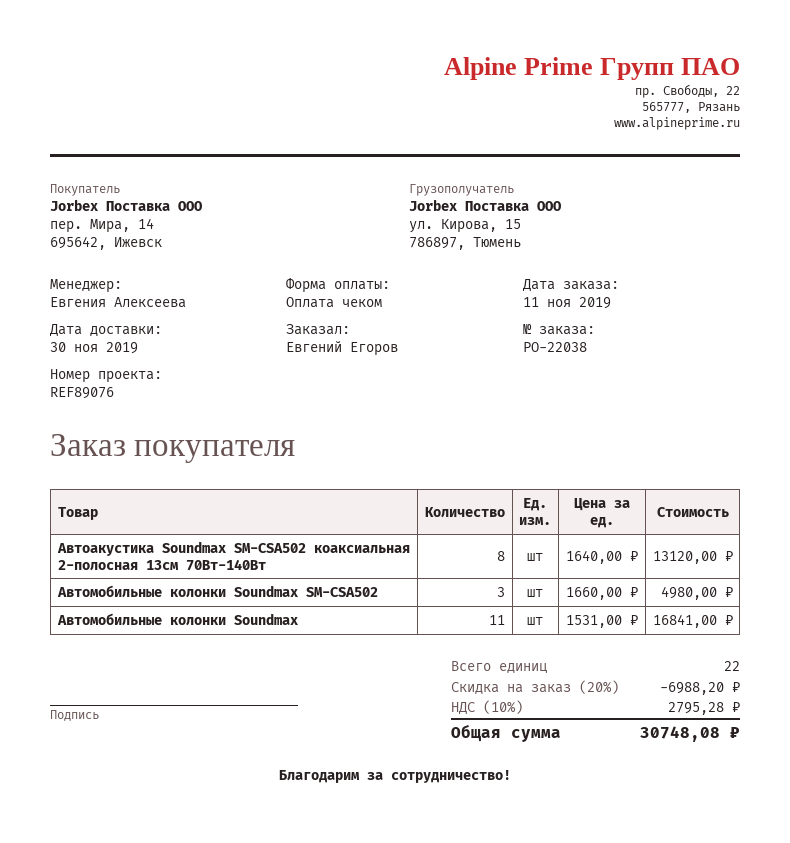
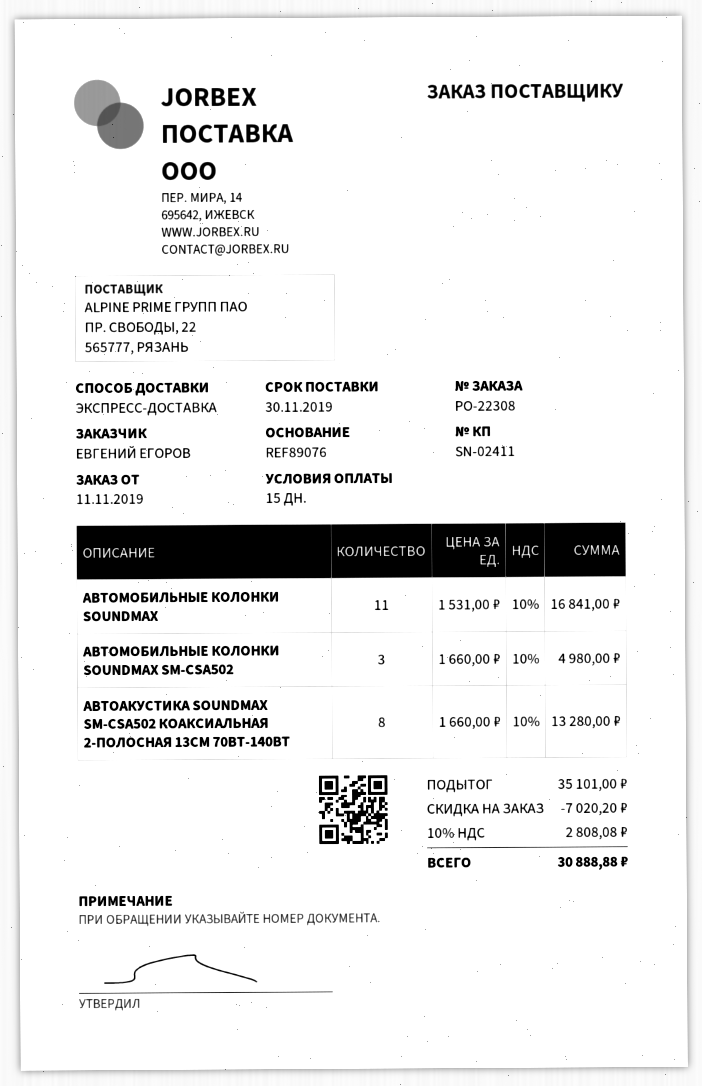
order number: PO-22038 -> PO-22308
Автоакустика Soundmax SM-CSA502 коаксиальная 2-полосная 13см 70Вт-140Вт: 8 x 1640.00 = 13120.00 -> 8 x 1660.00 = 13280.00
discount: 6988.20 -> 7020.20
tax: 10% = 2795.28 -> 10% = 2808.08
total: 30748.08 -> 30888.88

